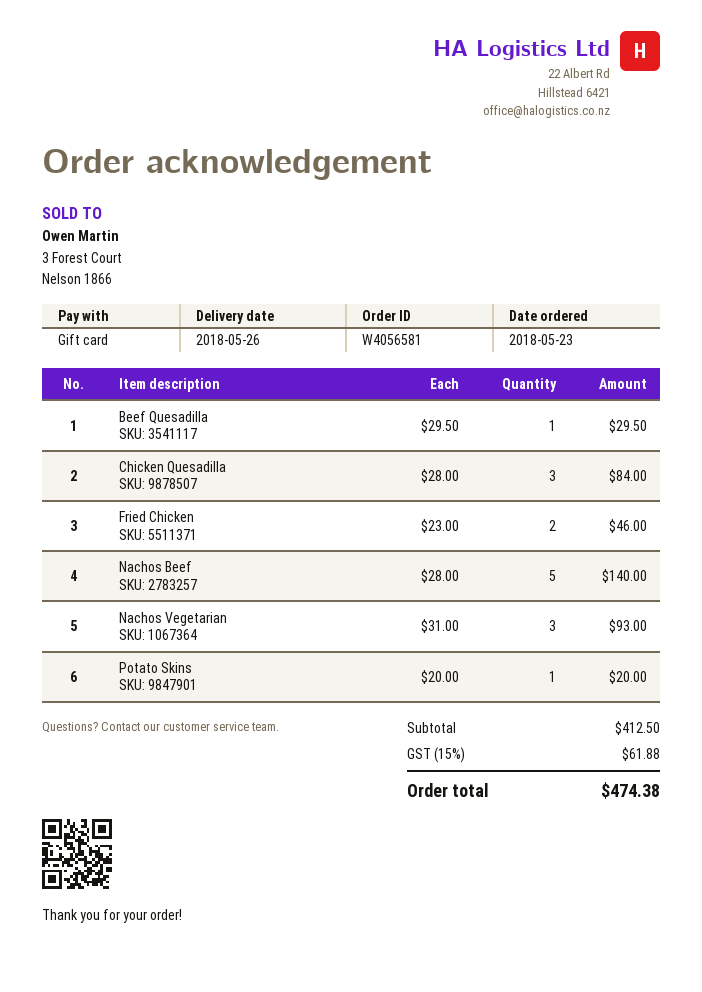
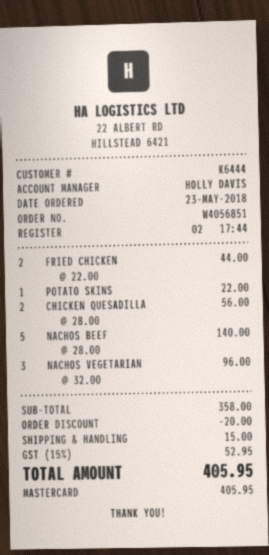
order number: W4056581 -> W4056851
payment method: gift card -> Mastercard
Beef Quesadilla: 1 x 29.50 = 29.50 -> none
Chicken Quesadilla: 3 x 28.00 = 84.00 -> 2 x 28.00 = 56.00
Fried Chicken: 2 x 23.00 = 46.00 -> 2 x 22.00 = 44.00
Nachos Vegetarian: 3 x 31.00 = 93.00 -> 3 x 32.00 = 96.00
Potato Skins: 1 x 20.00 = 20.00 -> 1 x 22.00 = 22.00
subtotal: 412.50 -> 358.00
discount: none -> 20.00
shipping: none -> 15.00
tax: 15% = 61.88 -> 15% = 52.95
total: 474.38 -> 405.95

